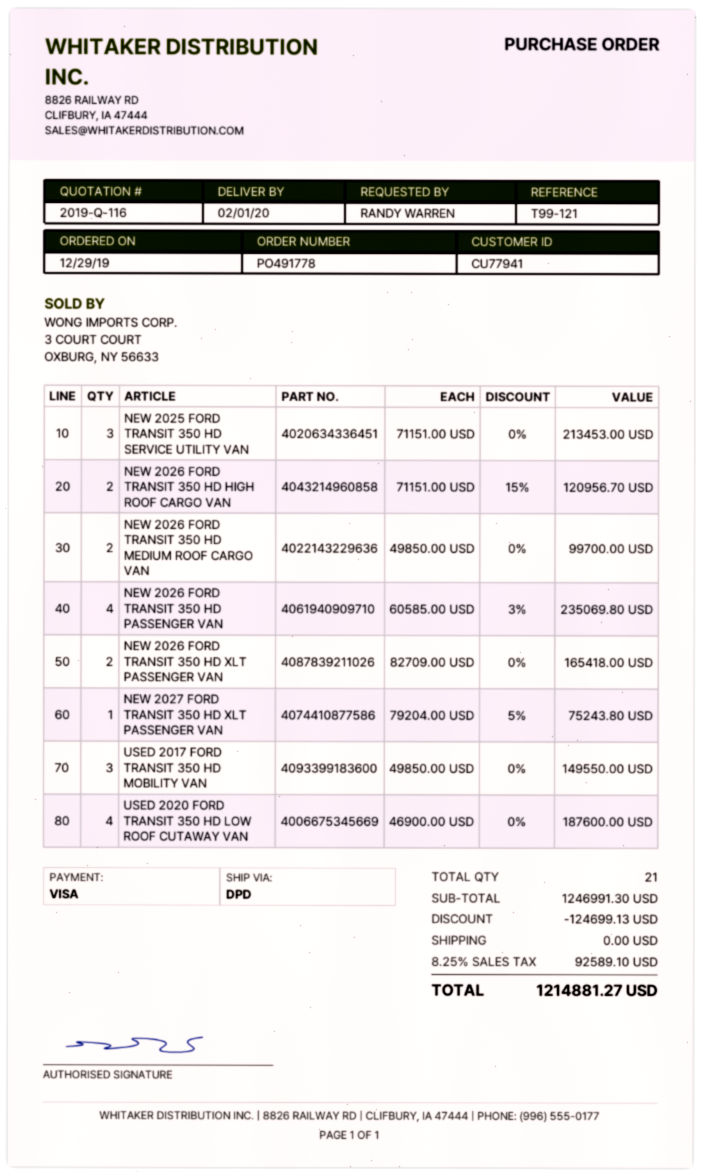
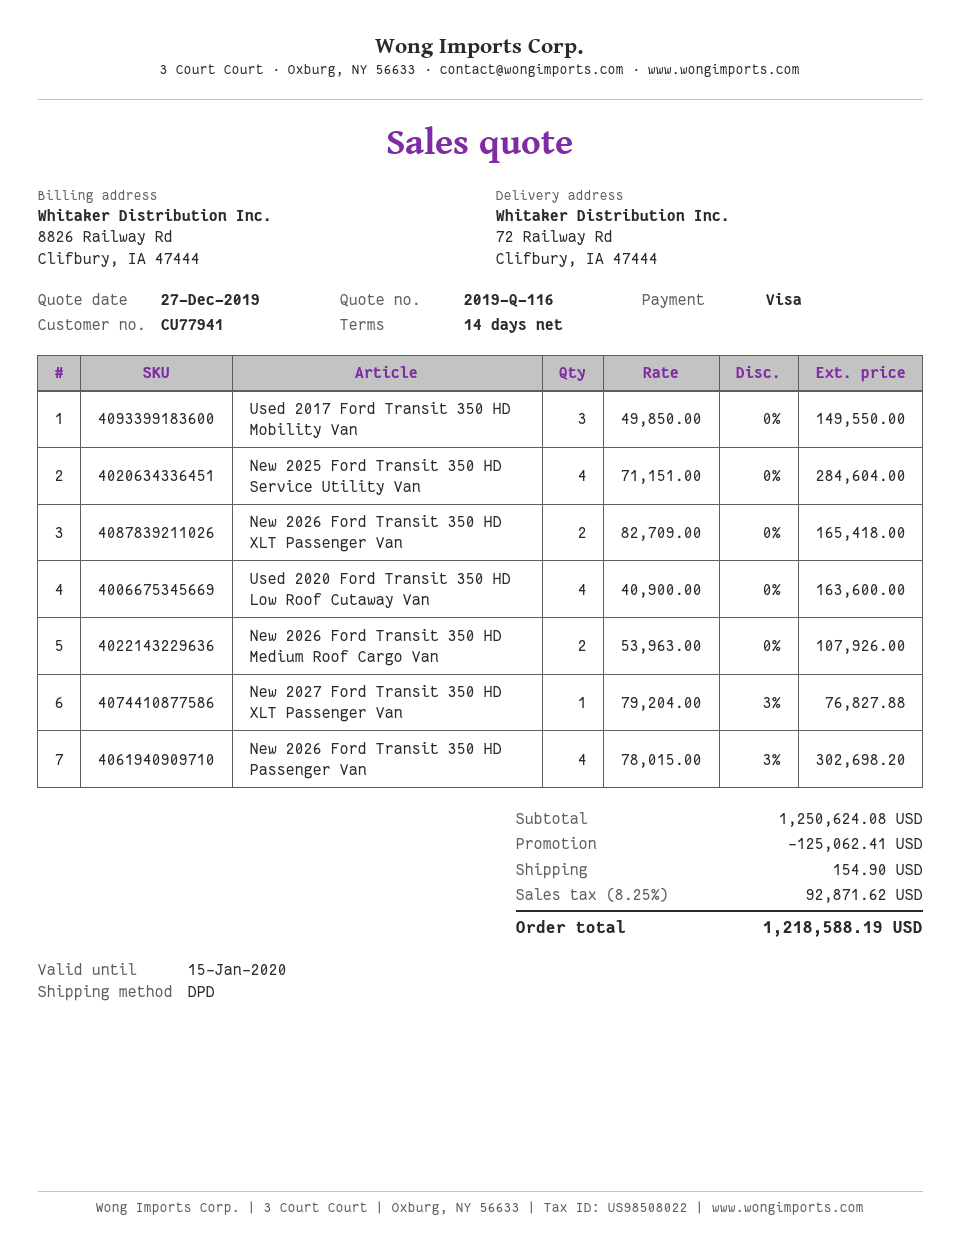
NEW 2025 FORD TRANSIT 350 HD SERVICE UTILITY VAN: 3 x 71151.00 = 213453.00 -> 4 x 71151.00 = 284604.00
NEW 2026 FORD TRANSIT 350 HD HIGH ROOF CARGO VAN: 2 x 71151.00 - 15% = 120956.70 -> none
NEW 2026 FORD TRANSIT 350 HD MEDIUM ROOF CARGO VAN: 2 x 49850.00 = 99700.00 -> 2 x 53963.00 = 107926.00
NEW 2026 FORD TRANSIT 350 HD PASSENGER VAN: 4 x 60585.00 - 3% = 235069.80 -> 4 x 78015.00 - 3% = 302698.20
NEW 2027 FORD TRANSIT 350 HD XLT PASSENGER VAN: 1 x 79204.00 - 5% = 75243.80 -> 1 x 79204.00 - 3% = 76827.88
USED 2020 FORD TRANSIT 350 HD LOW ROOF CUTAWAY VAN: 4 x 46900.00 = 187600.00 -> 4 x 40900.00 = 163600.00
subtotal: 1246991.30 -> 1250624.08
discount: 124699.13 -> 125062.41
shipping: 0.00 -> 154.90
tax: 8.25% = 92589.10 -> 8.25% = 92871.62
total: 1214881.27 -> 1218588.19

